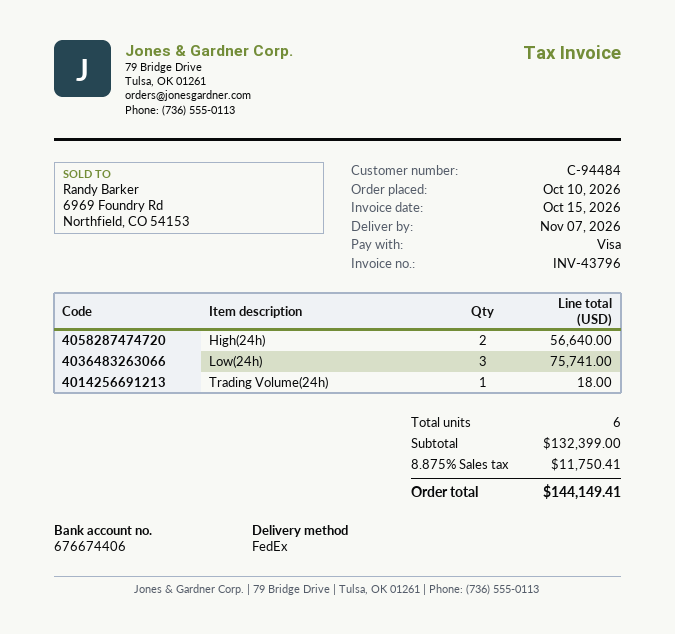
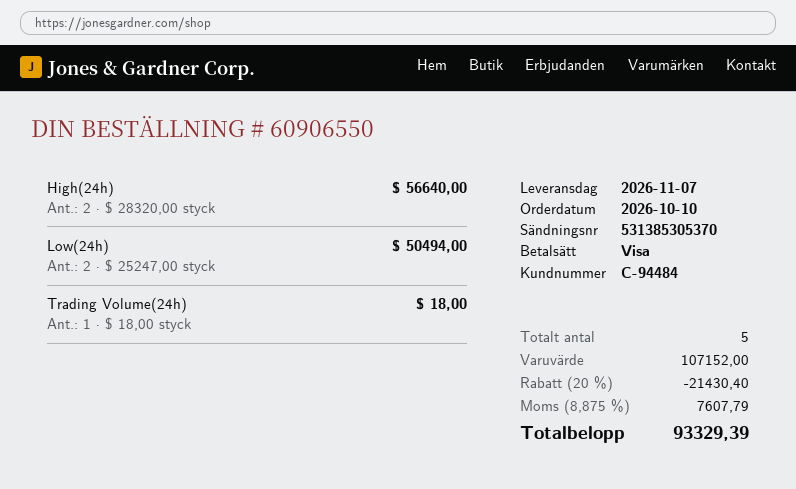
Low(24h): 3 for 75741.00 -> 2 for 50494.00
total quantity: 6 -> 5
subtotal: 132399.00 -> 107152.00
discount: none -> 20% = 21430.40
tax: 8.875% = 11750.41 -> 8.875% = 7607.79
total: 144149.41 -> 93329.39

